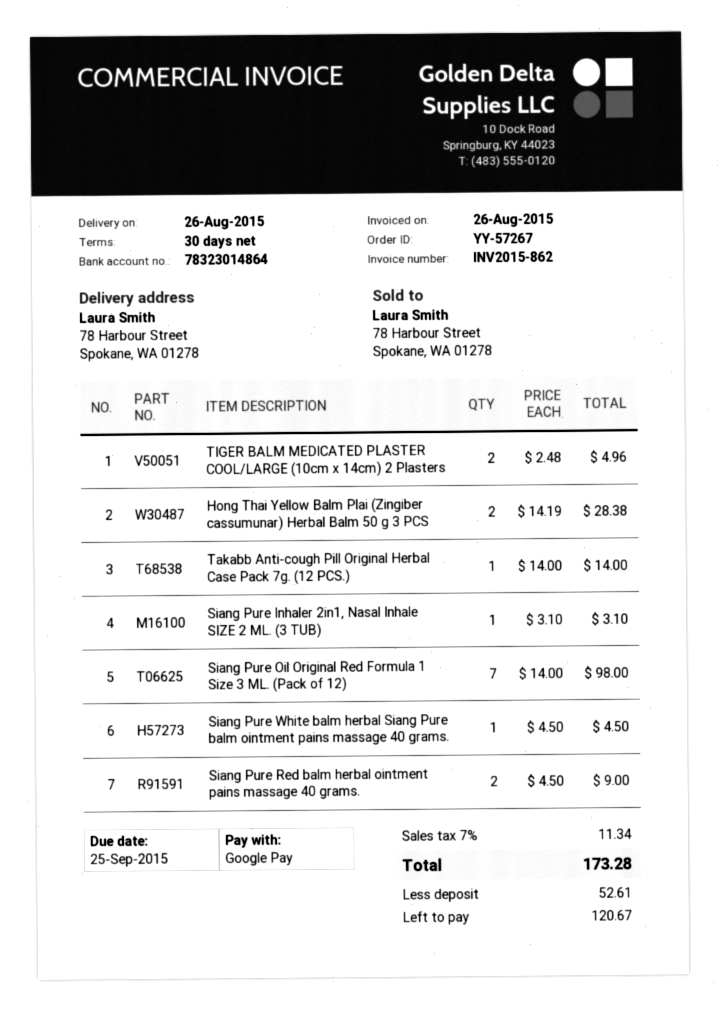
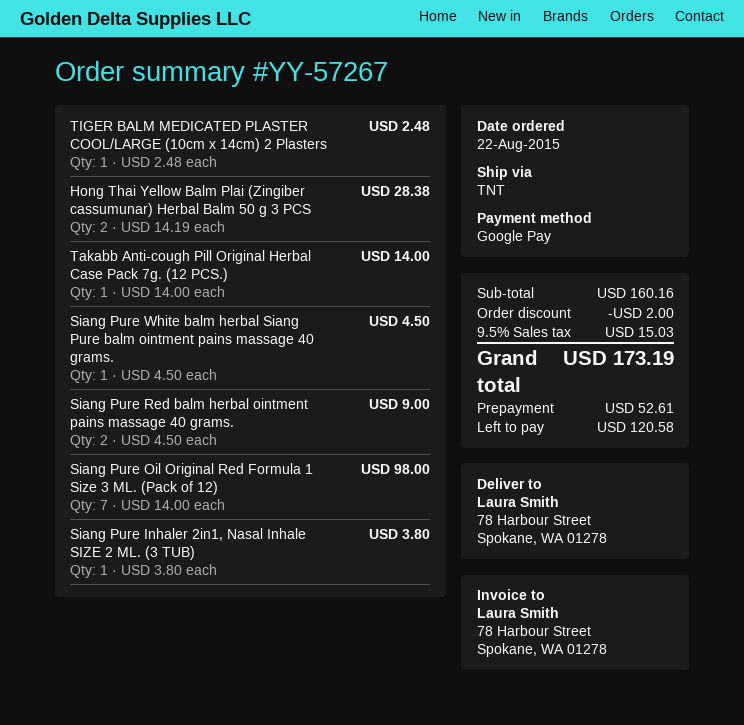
TIGER BALM MEDICATED PLASTER COOL/LARGE (10cm x 14cm) 2 Plasters: 2 x 2.48 = 4.96 -> 1 x 2.48 = 2.48
Siang Pure Inhaler 2in1, Nasal Inhale SIZE 2 ML. (3 TUB): 1 x 3.10 = 3.10 -> 1 x 3.80 = 3.80
discount: none -> 2.00
tax: 7% = 11.34 -> 9.5% = 15.03
total: 173.28 -> 173.19
balance: 120.67 -> 120.58

